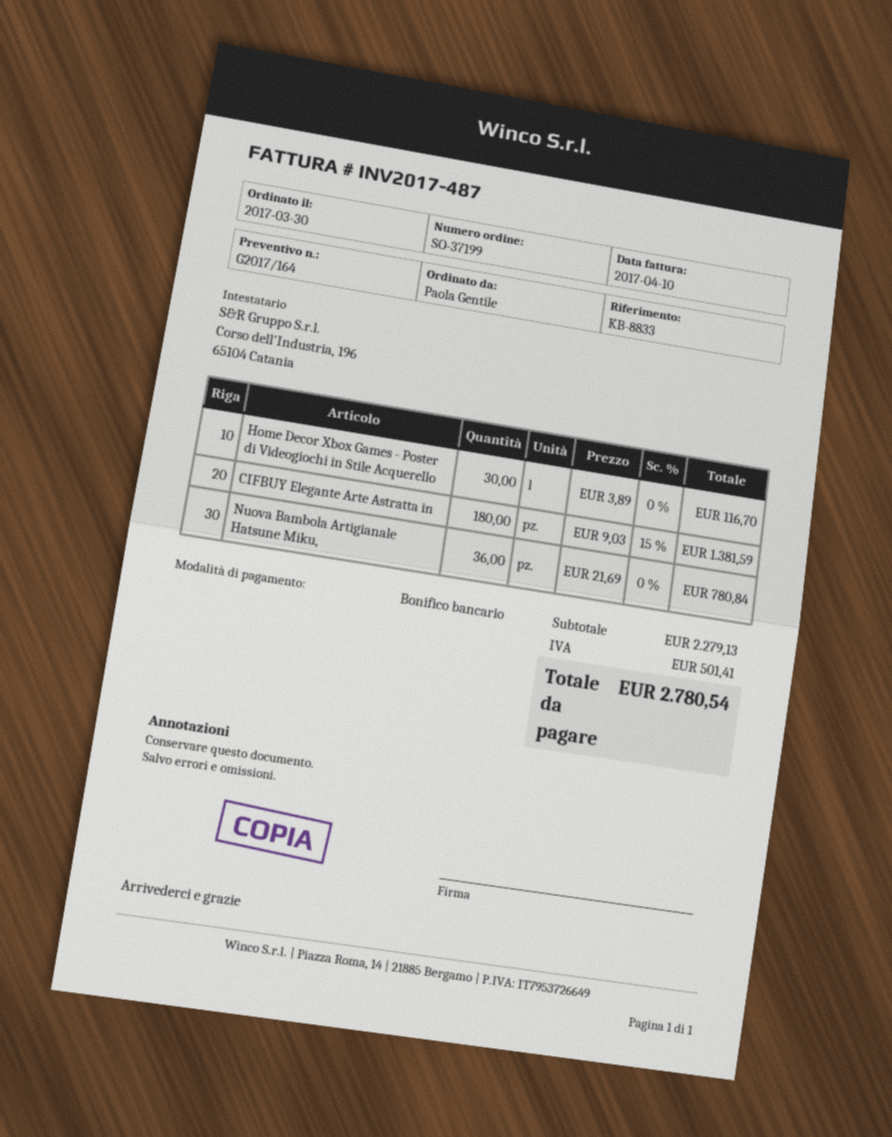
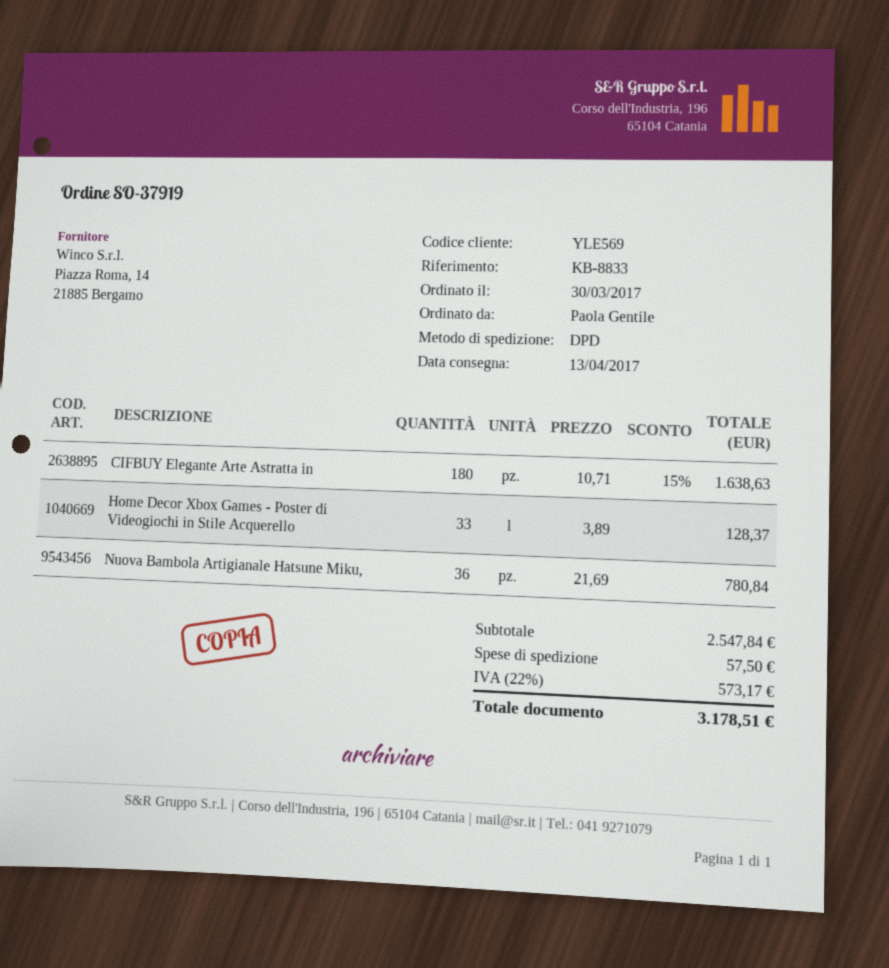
order number: SO-37199 -> SO-37919
Home Decor Xbox Games - Poster di Videogiochi in Stile Acquerello: 30 x 3.89 = 116.70 -> 33 x 3.89 = 128.37
CIFBUY Elegante Arte Astratta in: 180 x 9.03 - 15% = 1381.59 -> 180 x 10.71 - 15% = 1638.63
subtotal: 2279.13 -> 2547.84
shipping: none -> 57.50
tax: 501.41 -> 573.17
total: 2780.54 -> 3178.51

